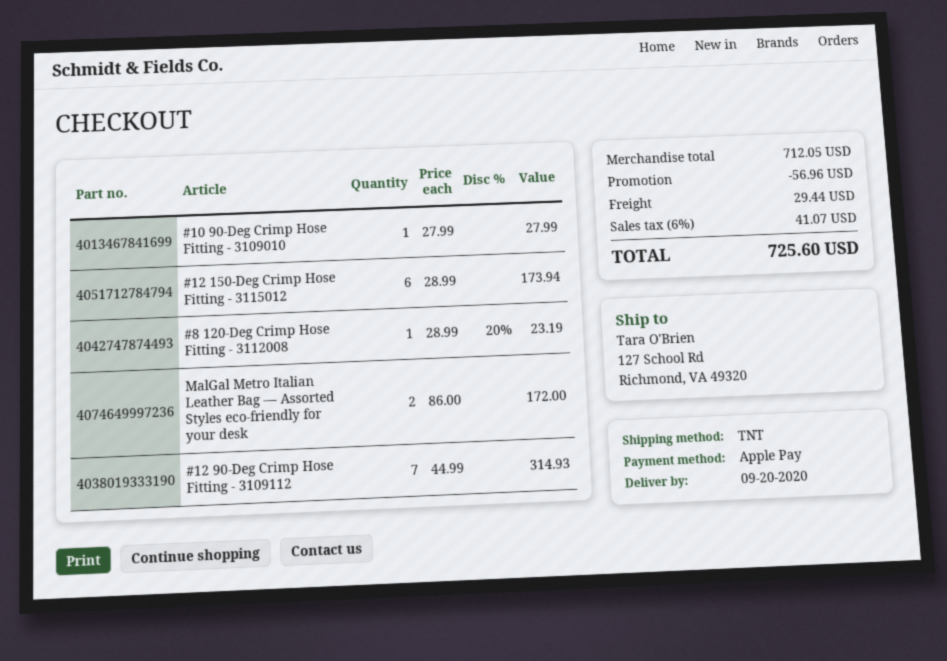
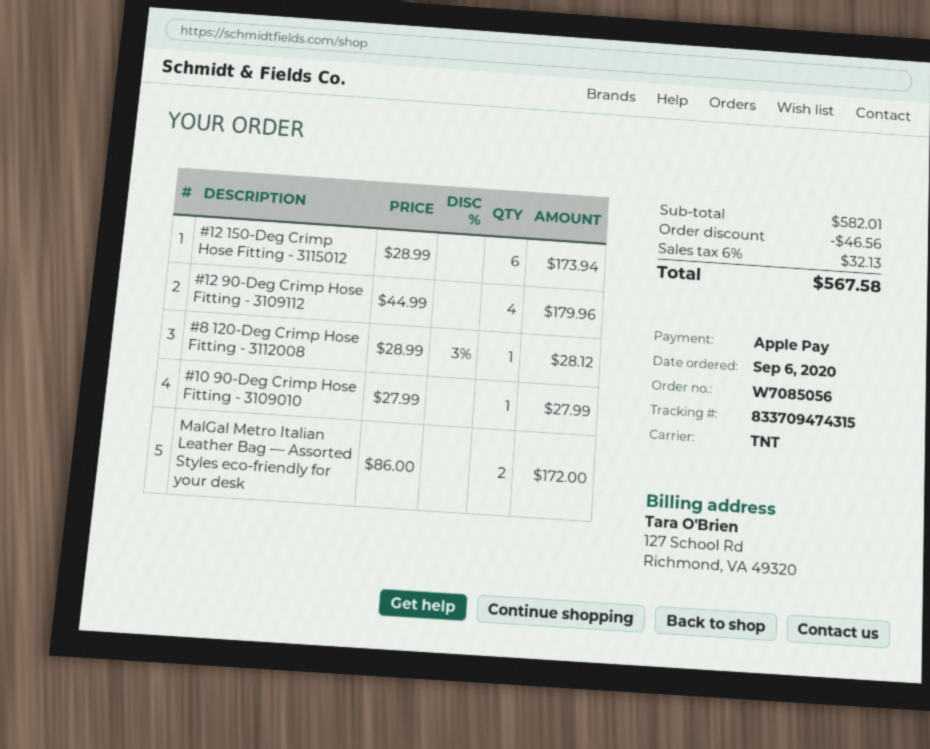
#8 120-Deg Crimp Hose Fitting - 3112008: 1 x 28.99 - 20% = 23.19 -> 1 x 28.99 - 3% = 28.12
#12 90-Deg Crimp Hose Fitting - 3109112: 7 x 44.99 = 314.93 -> 4 x 44.99 = 179.96
subtotal: 712.05 -> 582.01
discount: 56.96 -> 46.56
shipping: 29.44 -> none
tax: 6% = 41.07 -> 6% = 32.13
total: 725.60 -> 567.58

